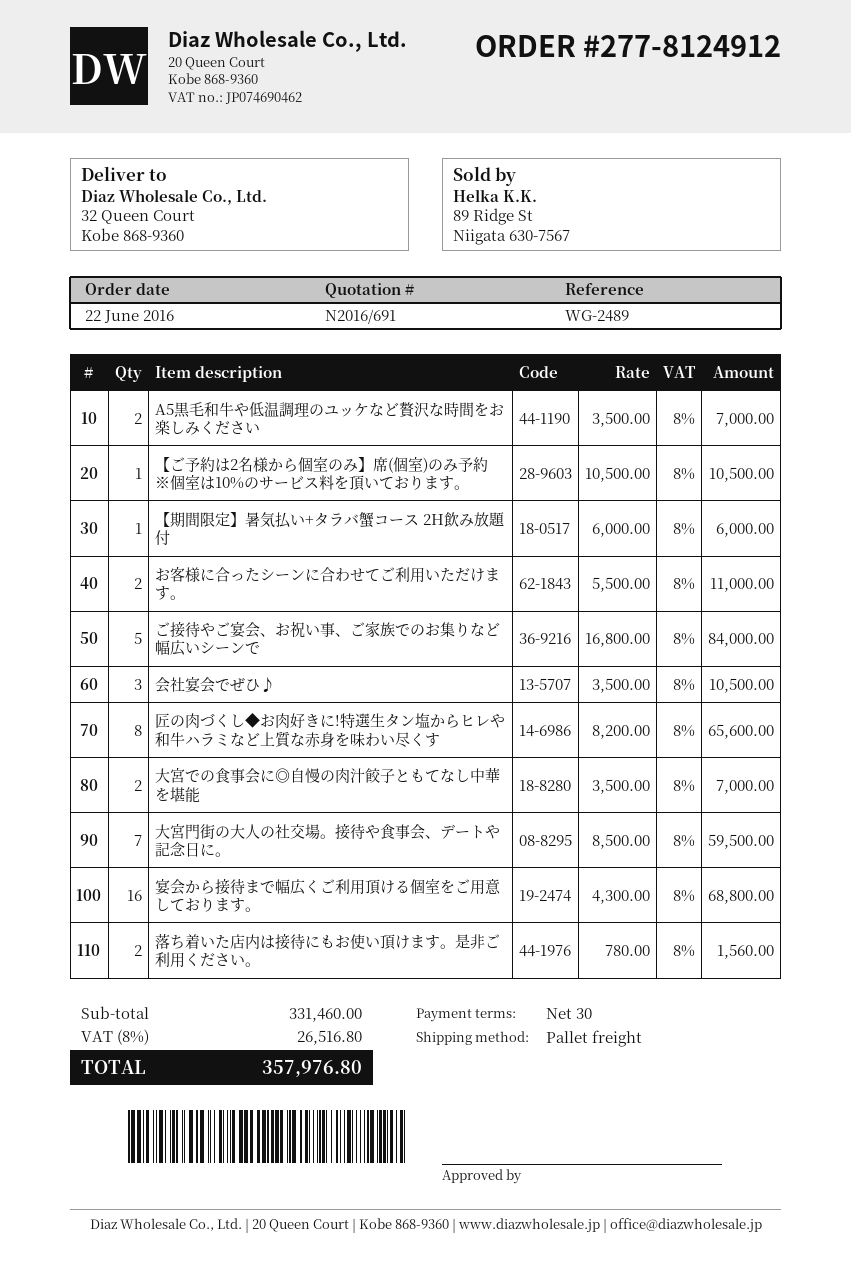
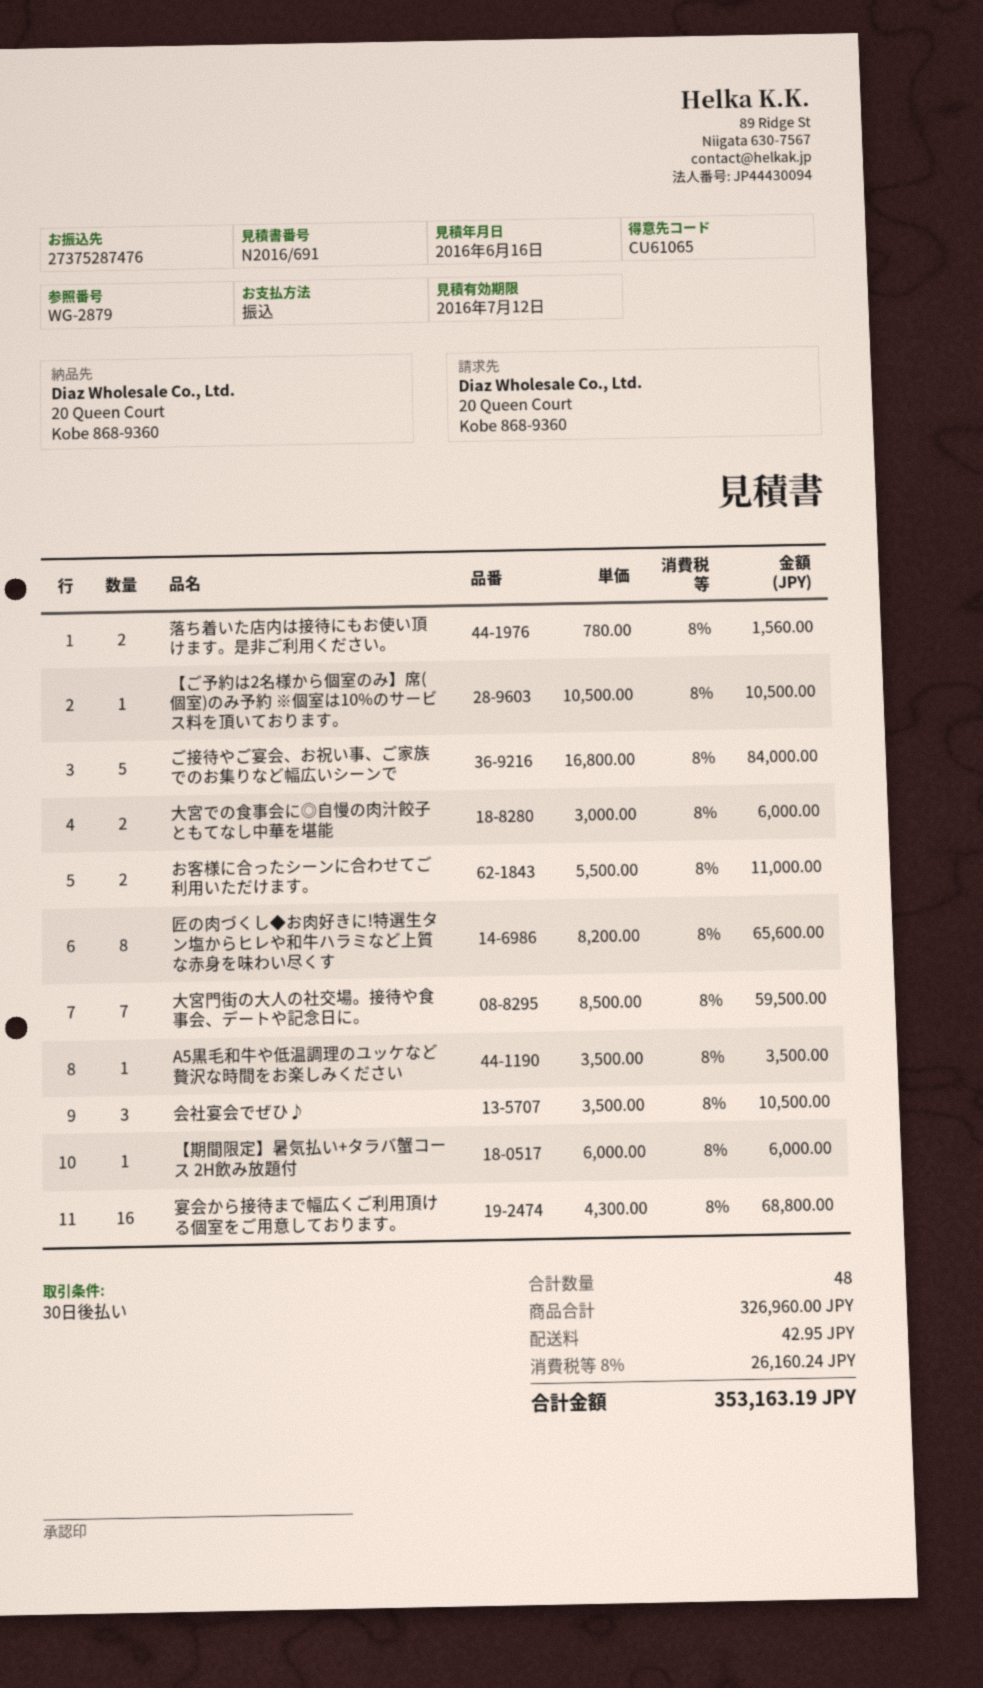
reference: WG-2489 -> WG-2879
ship to: 32 Queen Court, Kobe 868-9360 -> 20 Queen Court, Kobe 868-9360
A5黒毛和牛や低温調理のユッケなど贅沢な時間をお楽しみください: 2 x 3500.00 = 7000.00 -> 1 x 3500.00 = 3500.00
大宮での食事会に◎自慢の肉汁餃子ともてなし中華を堪能: 2 x 3500.00 = 7000.00 -> 2 x 3000.00 = 6000.00
subtotal: 331460.00 -> 326960.00
shipping: none -> 42.95
tax: 8% = 26516.80 -> 8% = 26160.24
total: 357976.80 -> 353163.19

